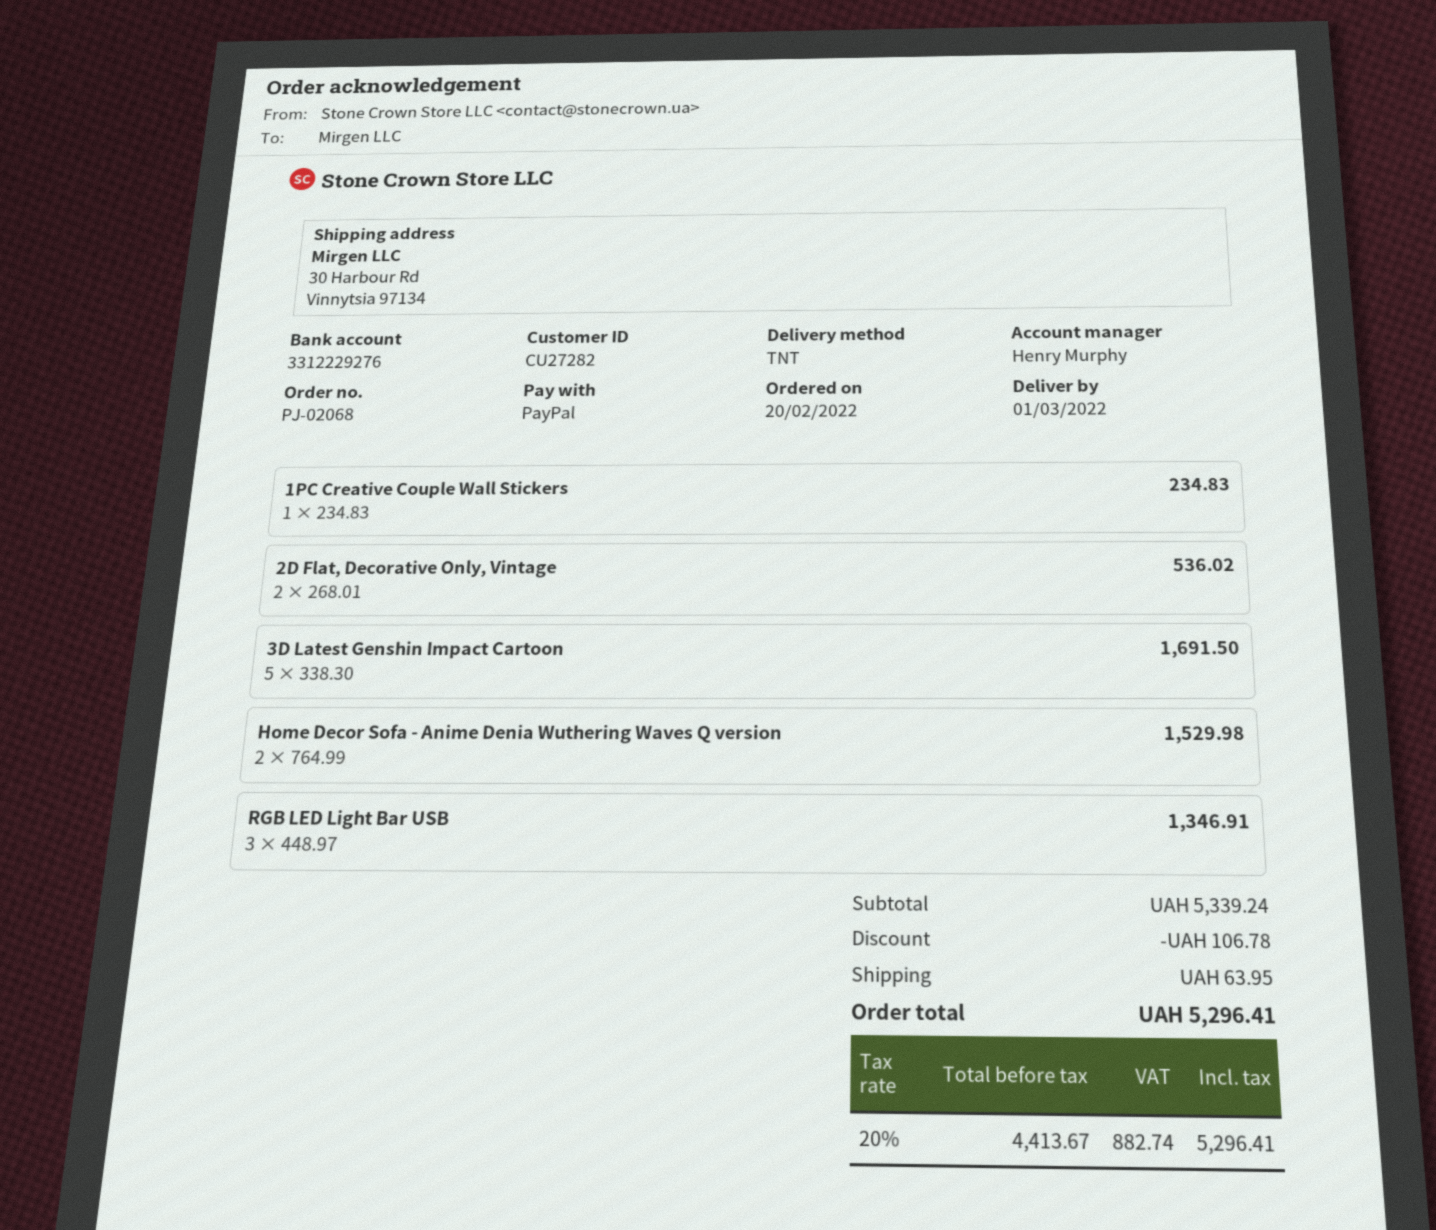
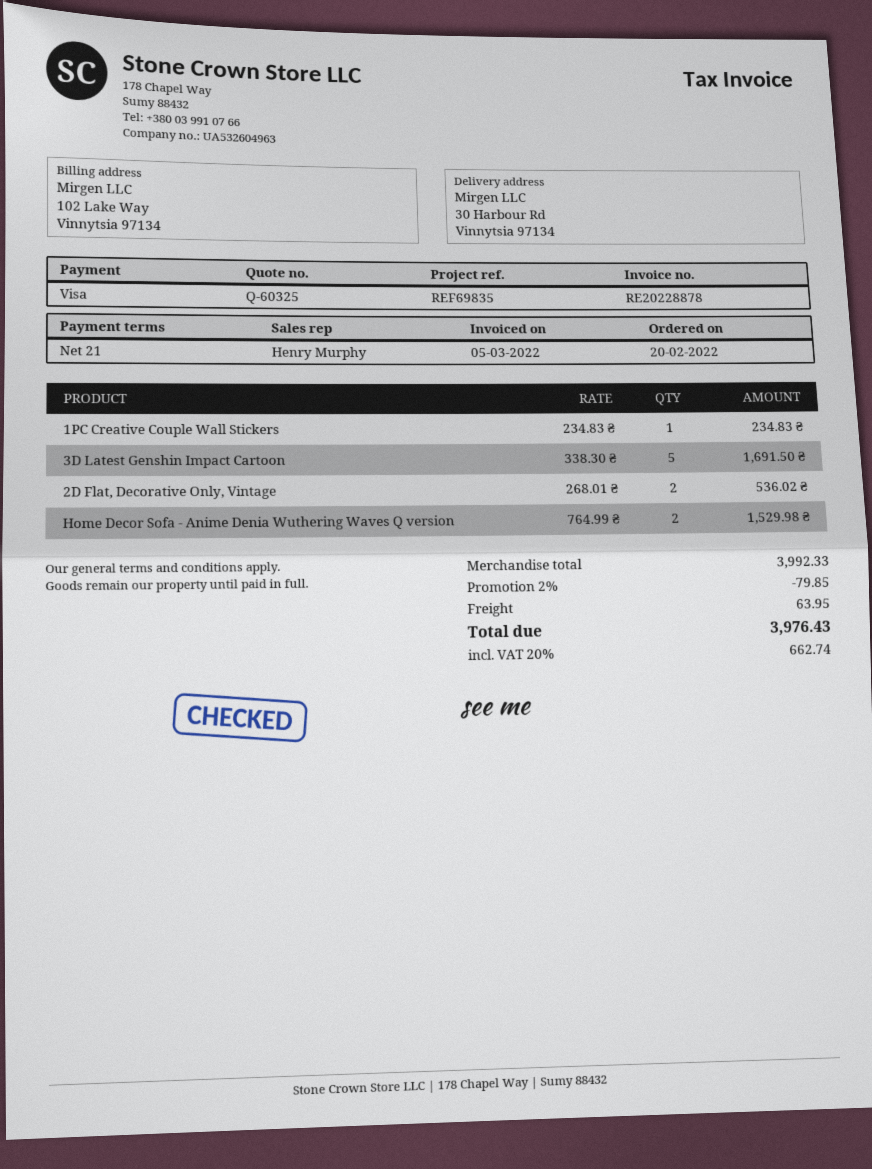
payment method: PayPal -> Visa
RGB LED Light Bar USB: 3 x 448.97 = 1346.91 -> none
subtotal: 5339.24 -> 3992.33
discount: 106.78 -> 79.85
tax: 20% = 882.74 -> 20% = 662.74
total: 5296.41 -> 3976.43

